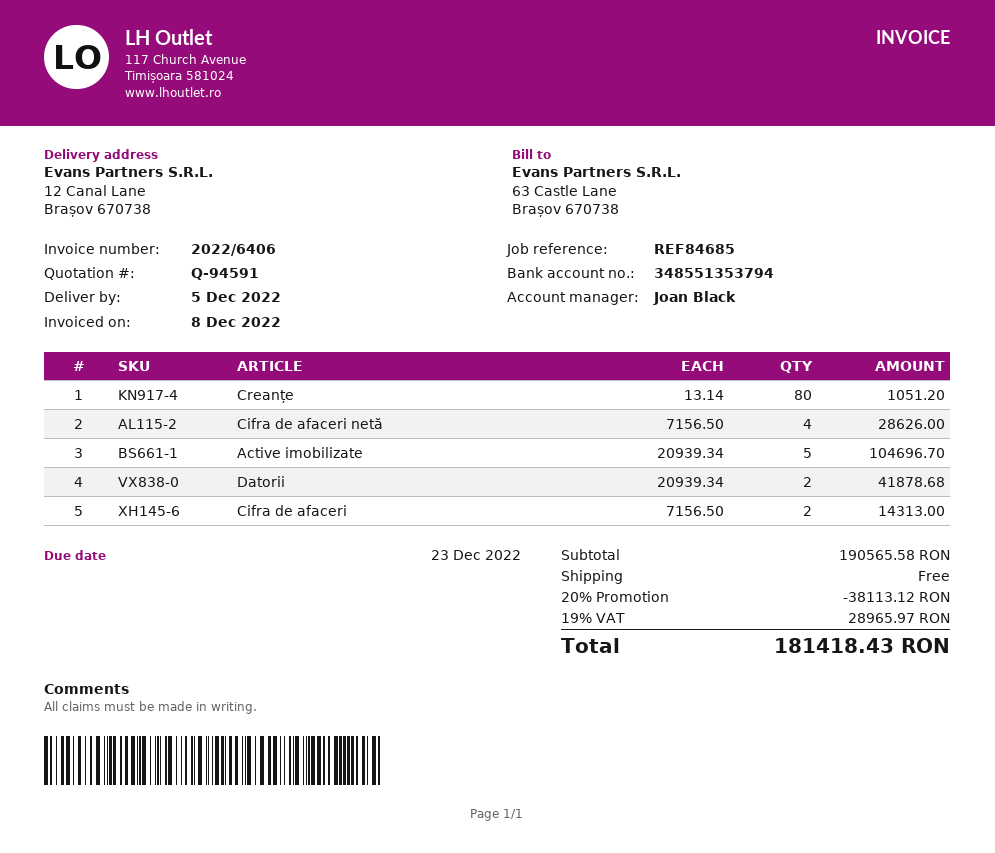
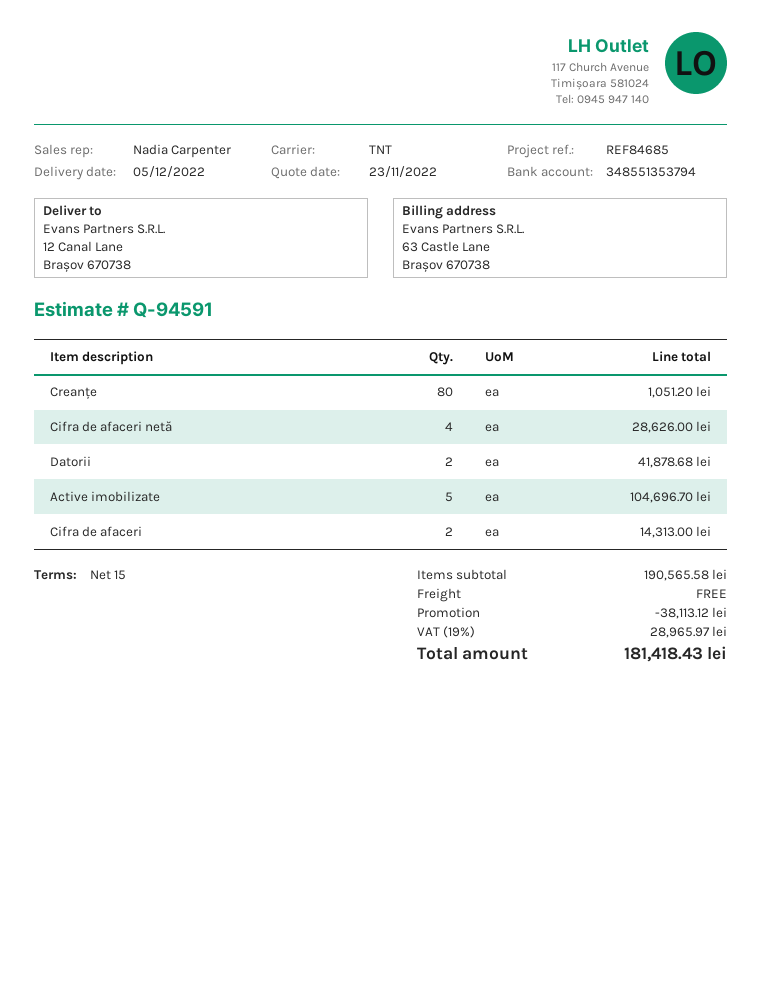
sales rep: Joan Black -> Nadia Carpenter

